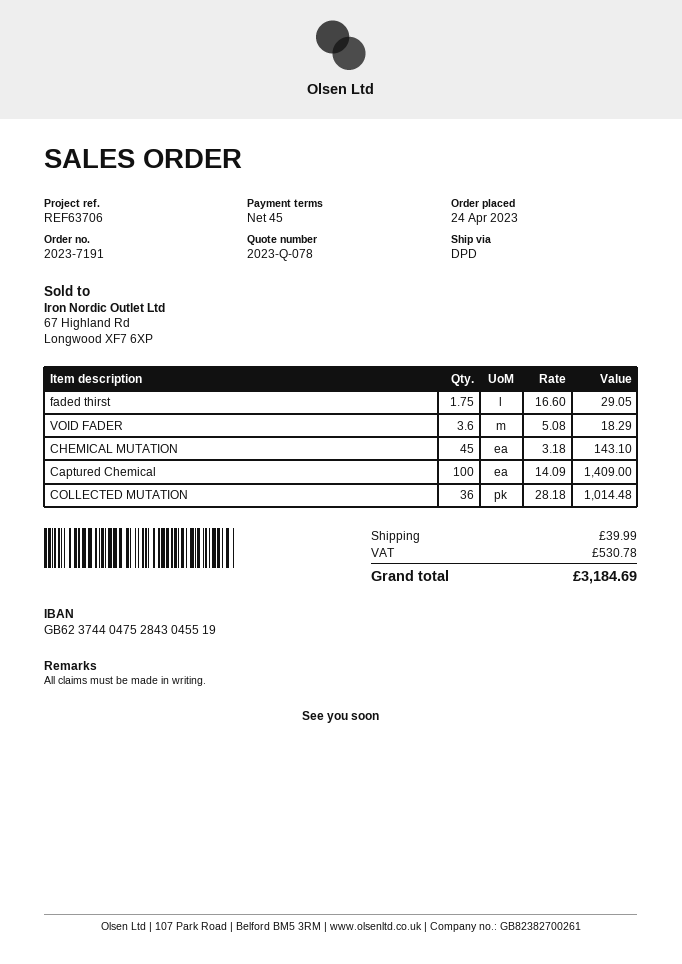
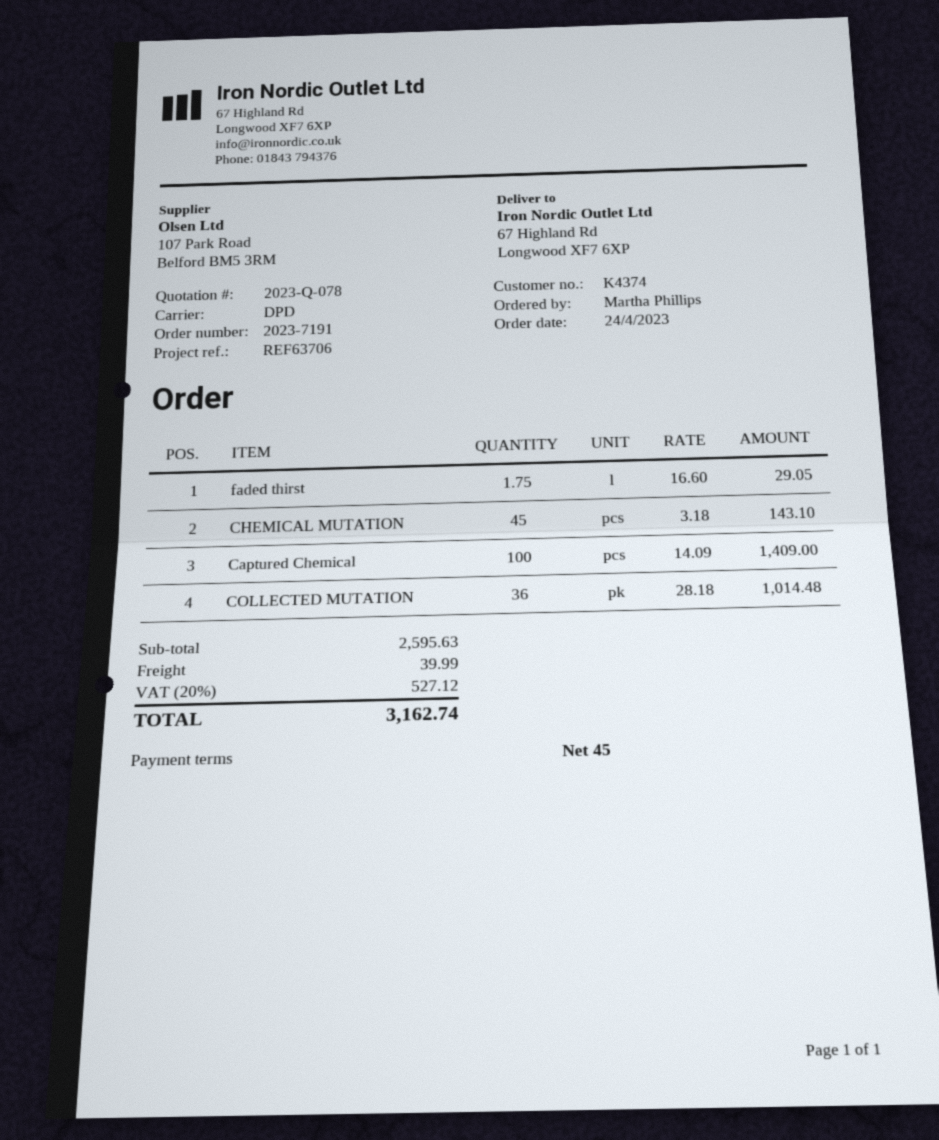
VOID FADER: 3.6 x 5.08 = 18.29 -> none
tax: 530.78 -> 527.12
total: 3184.69 -> 3162.74

